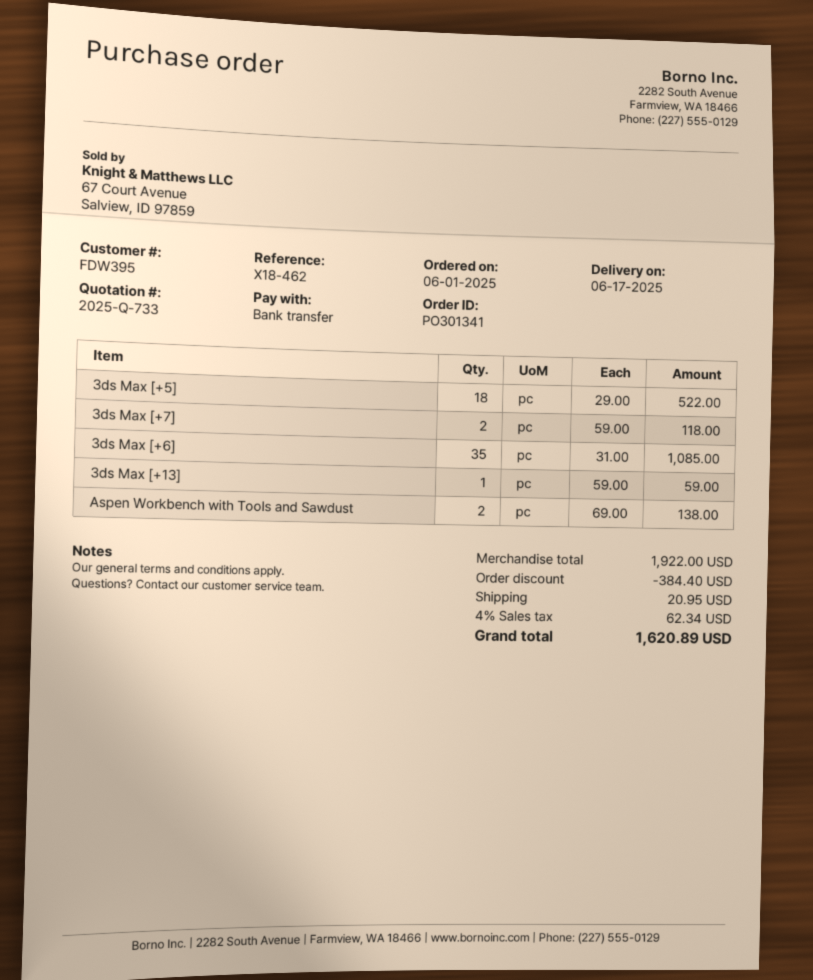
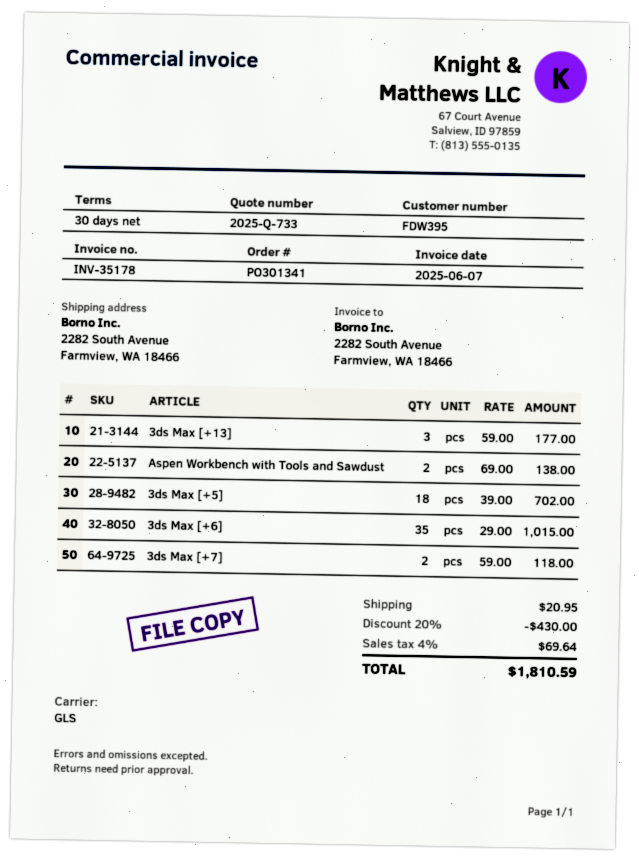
3ds Max [+5]: 18 x 29.00 = 522.00 -> 18 x 39.00 = 702.00
3ds Max [+6]: 35 x 31.00 = 1085.00 -> 35 x 29.00 = 1015.00
3ds Max [+13]: 1 x 59.00 = 59.00 -> 3 x 59.00 = 177.00
discount: 384.40 -> 430.00
tax: 4% = 62.34 -> 4% = 69.64
total: 1620.89 -> 1810.59

